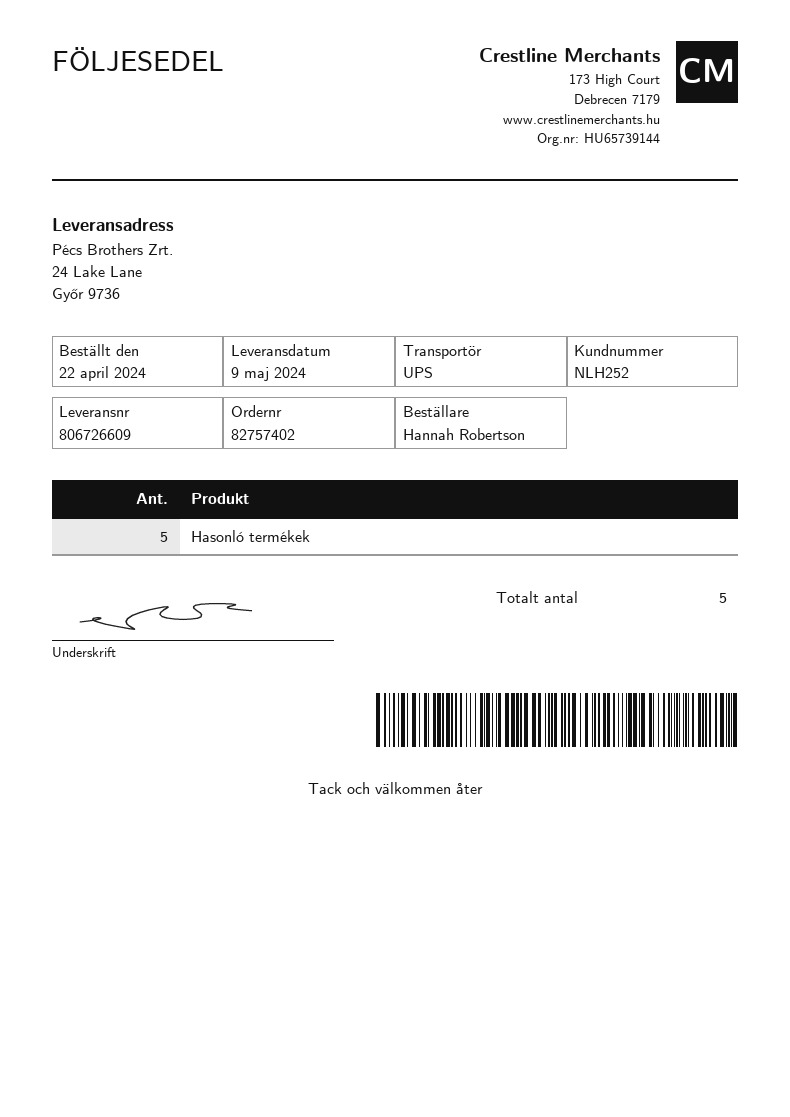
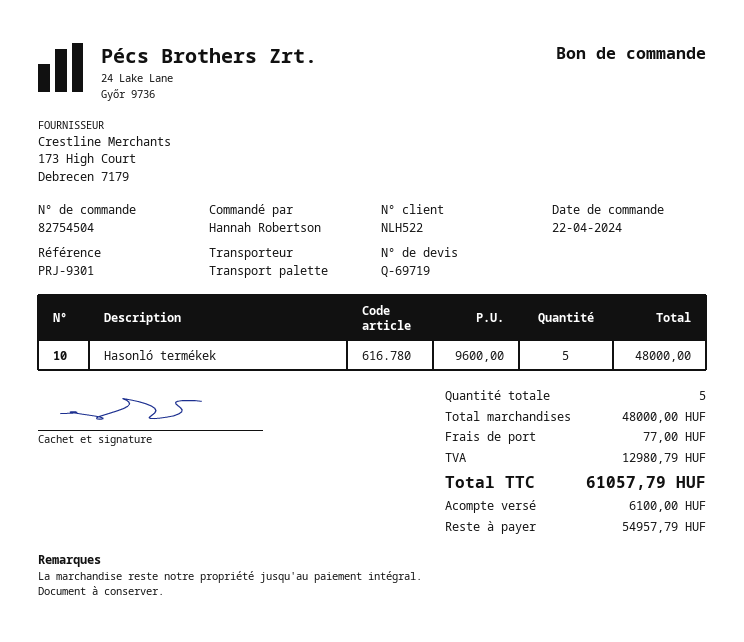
order number: 82757402 -> 82754504
customer number: NLH252 -> NLH522
shipping method: UPS -> pallet freight

